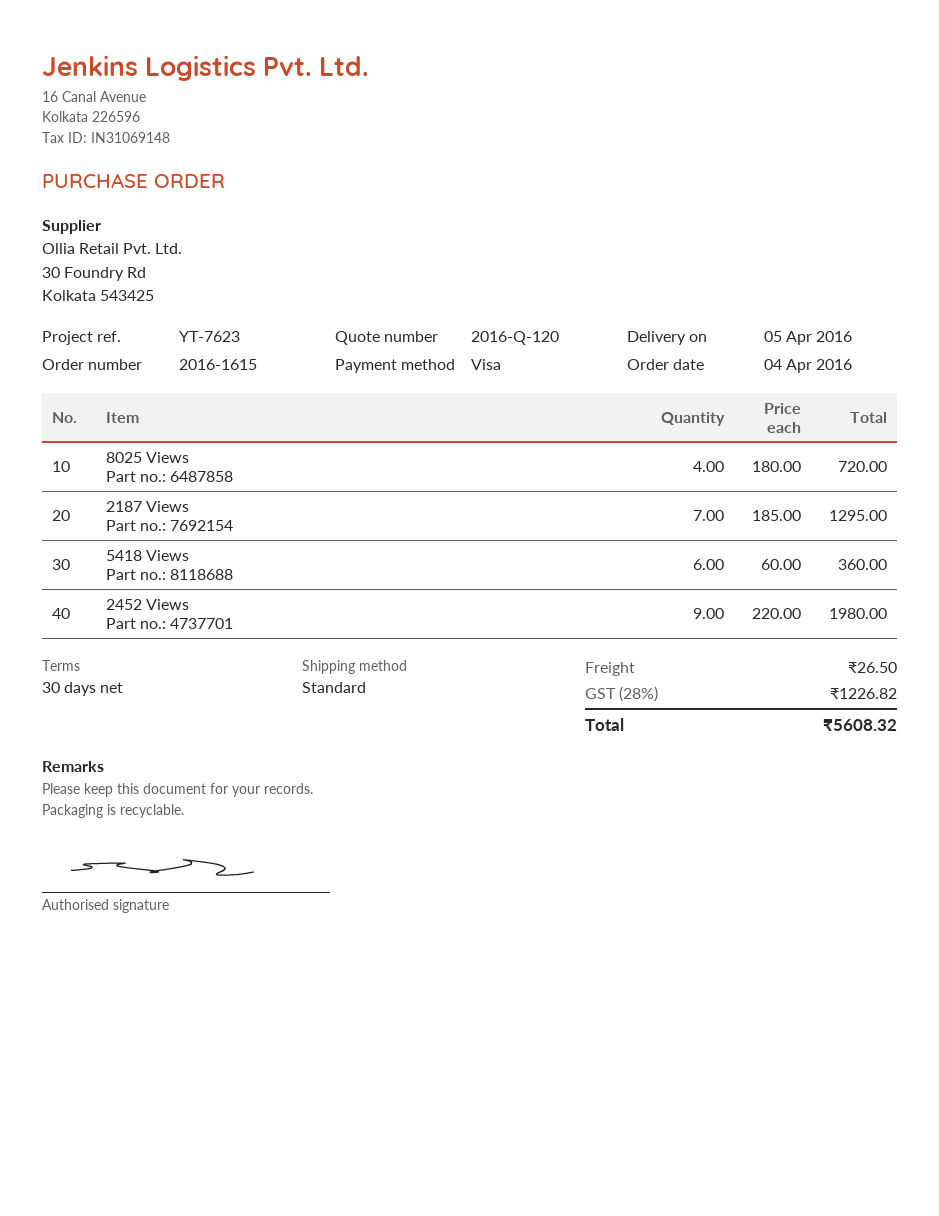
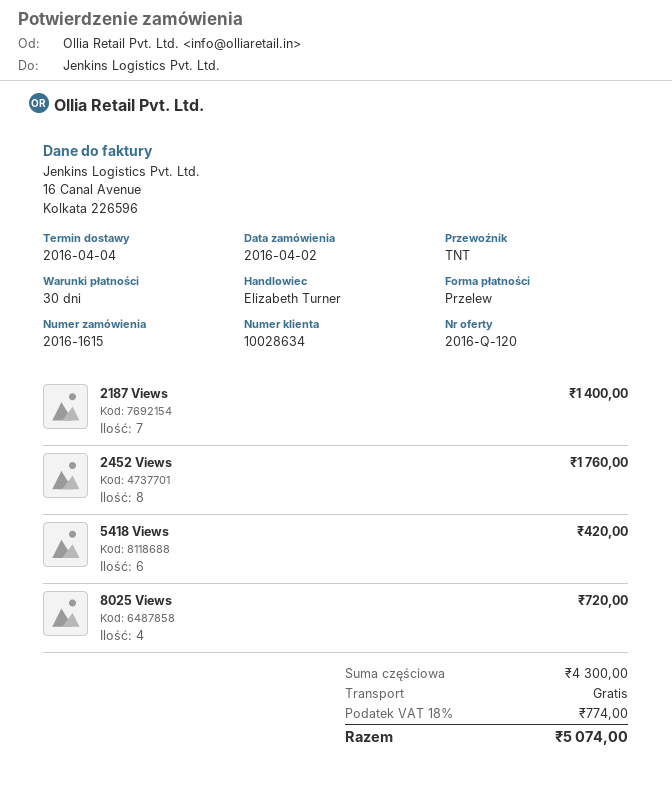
order date: 2016-04-04 -> 2016-04-02
delivery date: 2016-04-05 -> 2016-04-04
payment method: Visa -> bank transfer
shipping method: standard -> TNT
2187 Views: 7 for 1295.00 -> 7 for 1400.00
5418 Views: 6 for 360.00 -> 6 for 420.00
2452 Views: 9 for 1980.00 -> 8 for 1760.00
shipping: 26.50 -> 0.00
tax: 28% = 1226.82 -> 18% = 774.00
total: 5608.32 -> 5074.00

